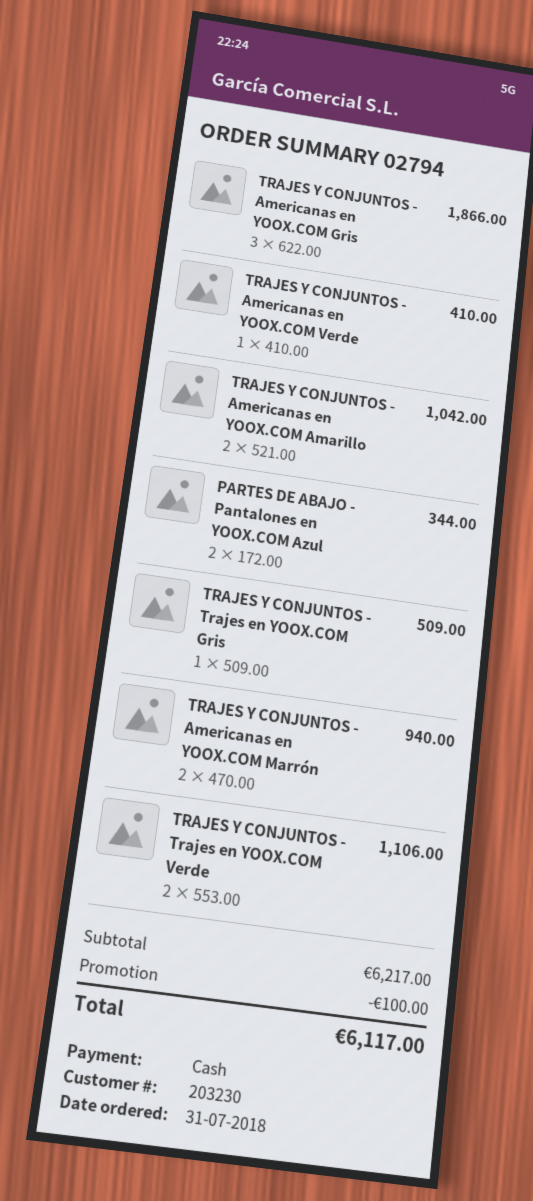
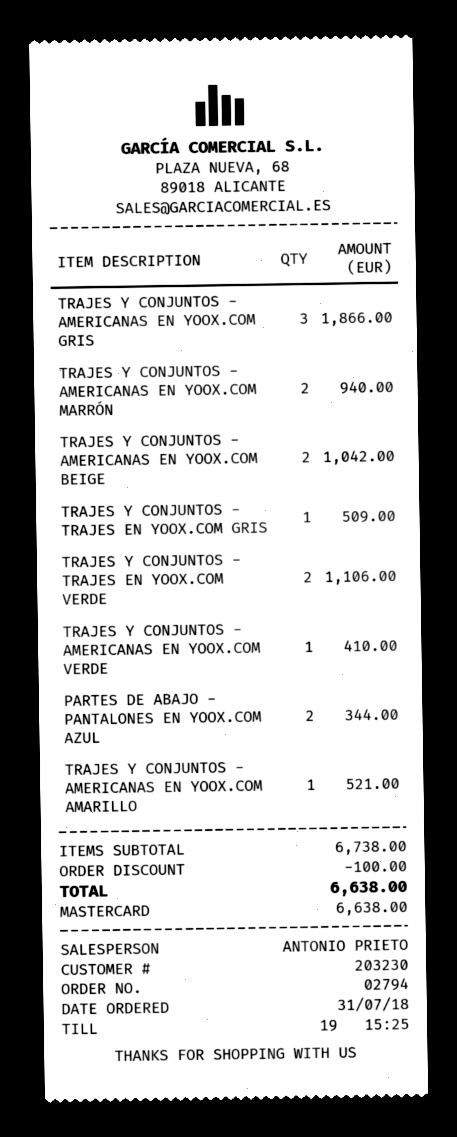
payment method: cash -> Mastercard
TRAJES Y CONJUNTOS - Americanas en YOOX.COM Amarillo: 2 for 1042.00 -> 1 for 521.00
TRAJES Y CONJUNTOS - AMERICANAS EN YOOX.COM BEIGE: none -> 2 for 1042.00
subtotal: 6217.00 -> 6738.00
total: 6117.00 -> 6638.00

